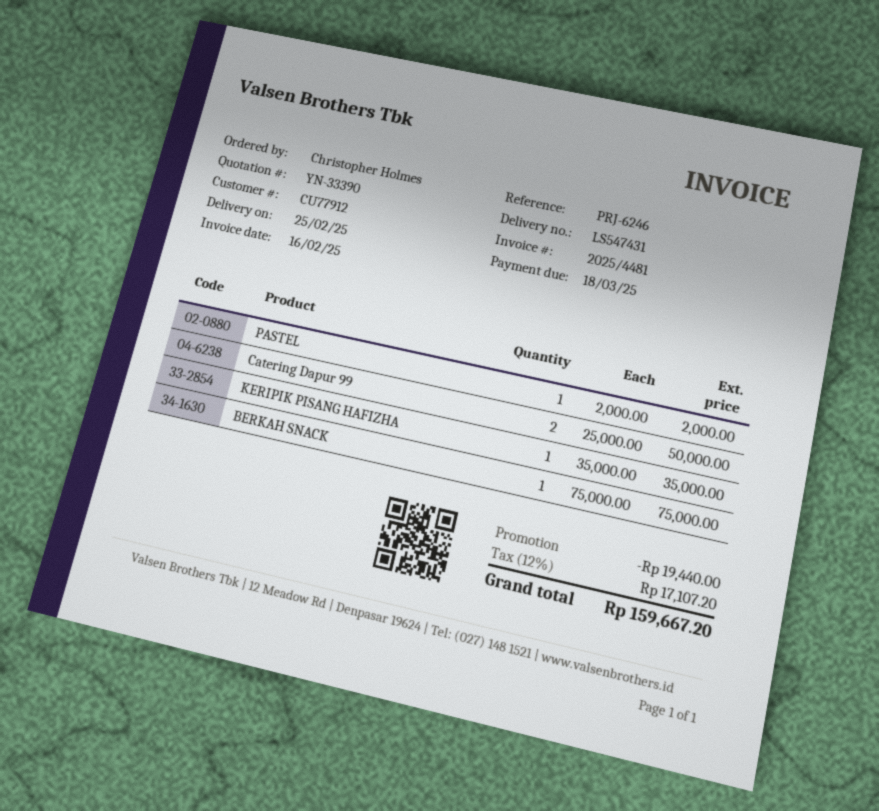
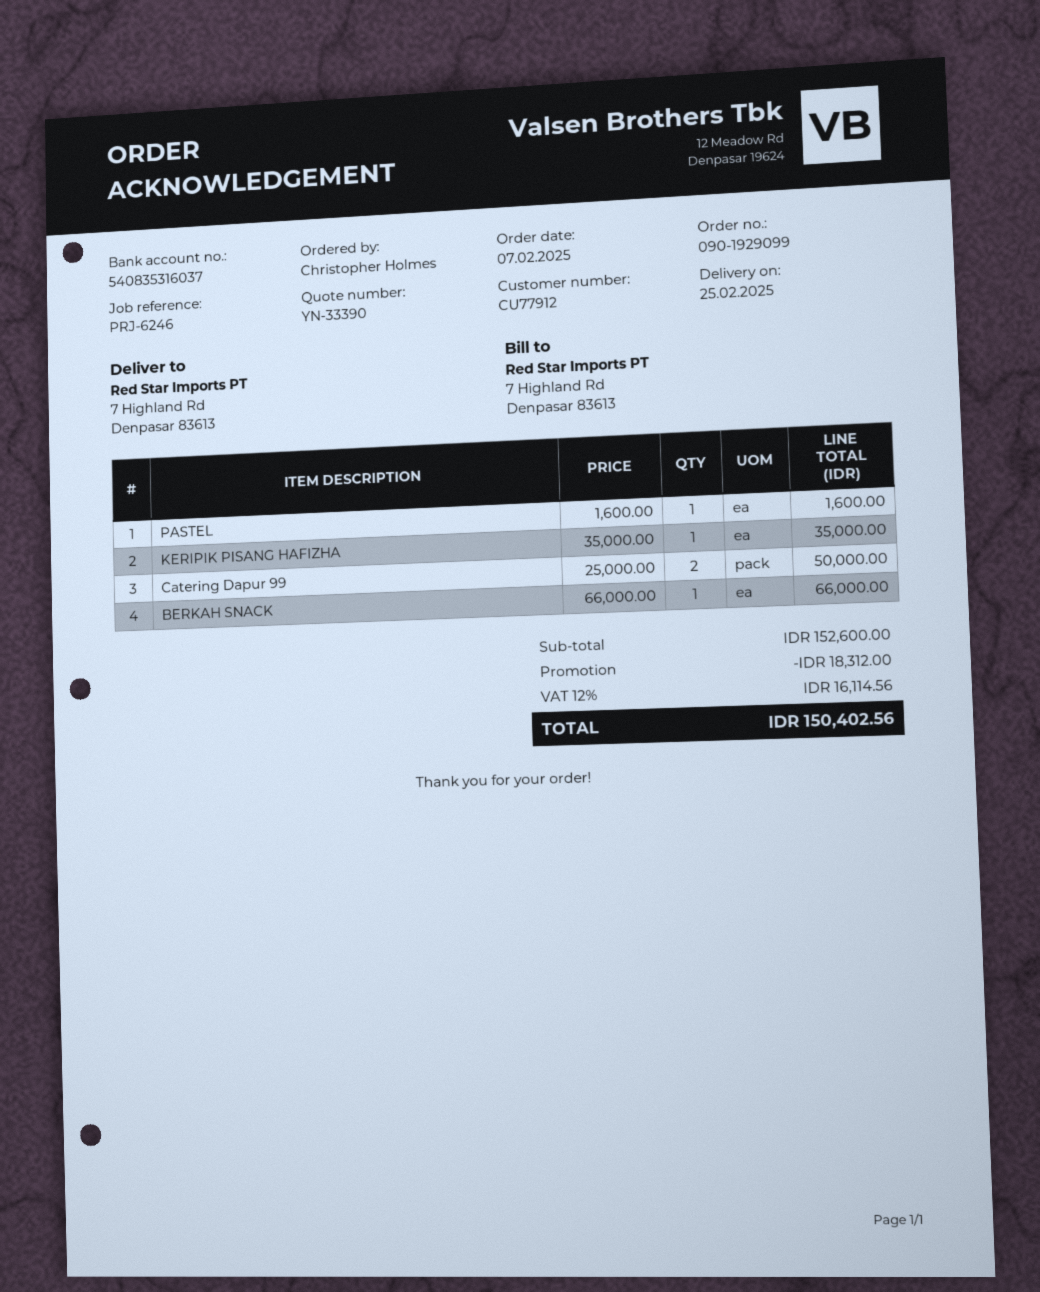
PASTEL: 1 x 2000.00 = 2000.00 -> 1 x 1600.00 = 1600.00
BERKAH SNACK: 1 x 75000.00 = 75000.00 -> 1 x 66000.00 = 66000.00
discount: 19440.00 -> 18312.00
tax: 12% = 17107.20 -> 12% = 16114.56
total: 159667.20 -> 150402.56

